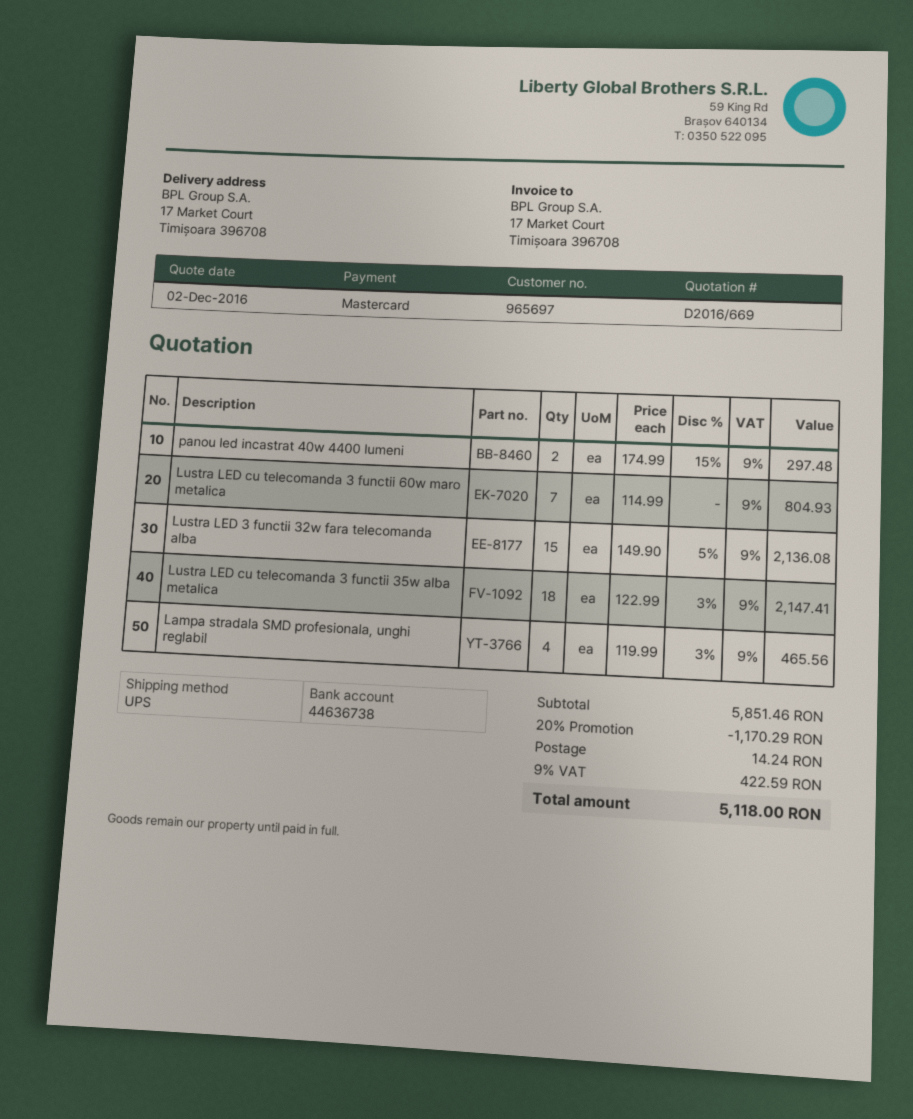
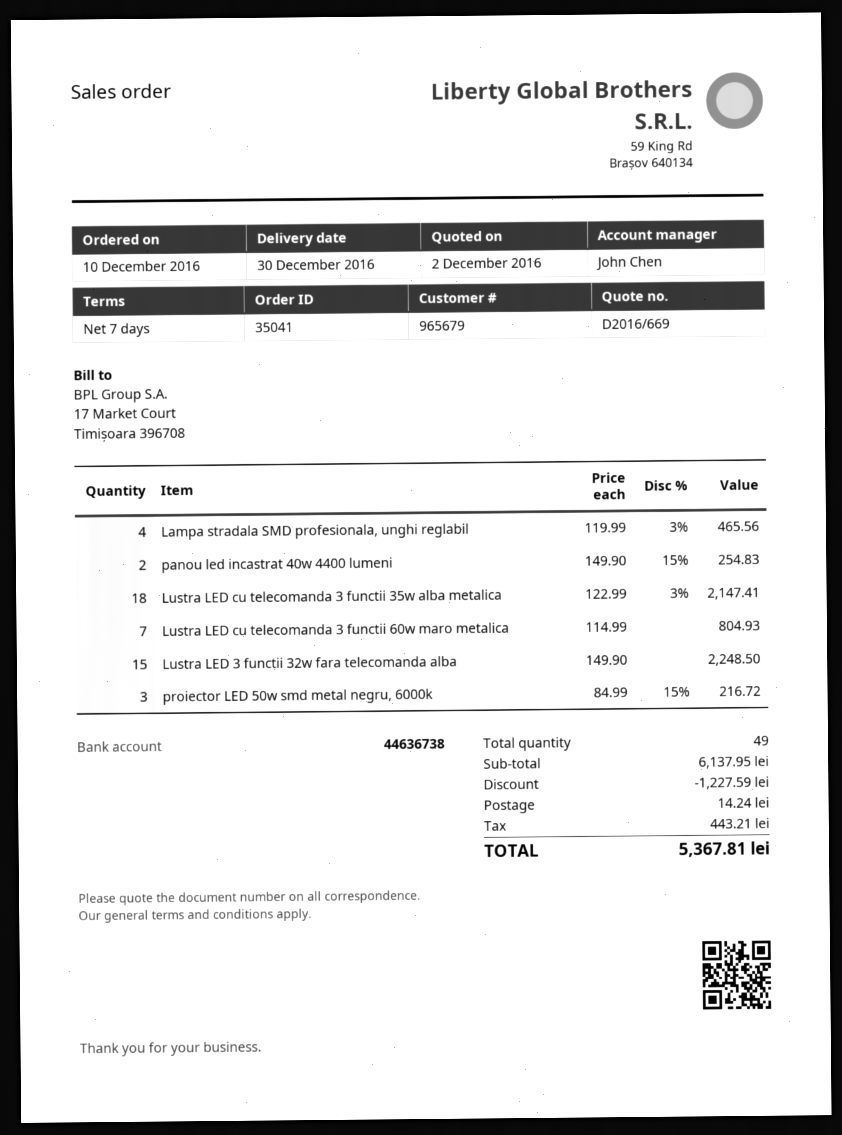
customer number: 965697 -> 965679
panou led incastrat 40w 4400 lumeni: 2 x 174.99 - 15% = 297.48 -> 2 x 149.90 - 15% = 254.83
Lustra LED 3 functii 32w fara telecomanda alba: 15 x 149.90 - 5% = 2136.08 -> 15 x 149.90 = 2248.50
proiector LED 50w smd metal negru, 6000k: none -> 3 x 84.99 - 15% = 216.72
subtotal: 5851.46 -> 6137.95
discount: 1170.29 -> 1227.59
tax: 422.59 -> 443.21
total: 5118.00 -> 5367.81

